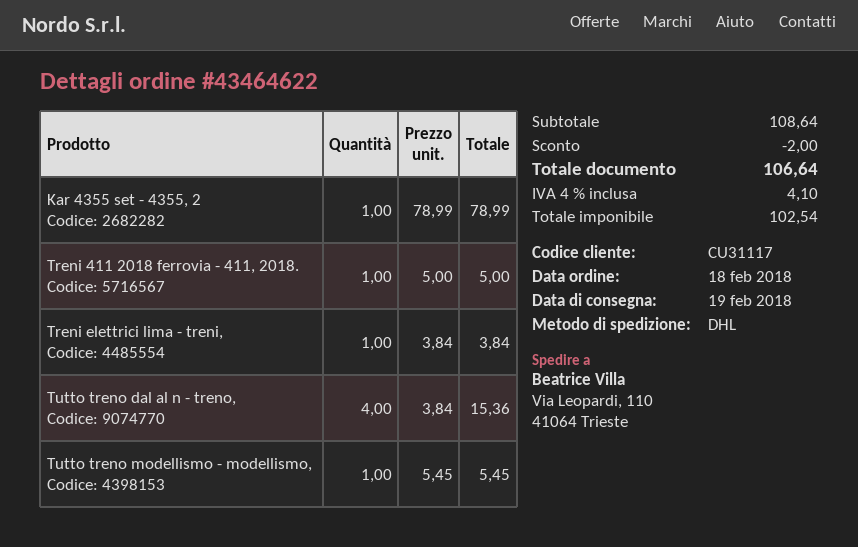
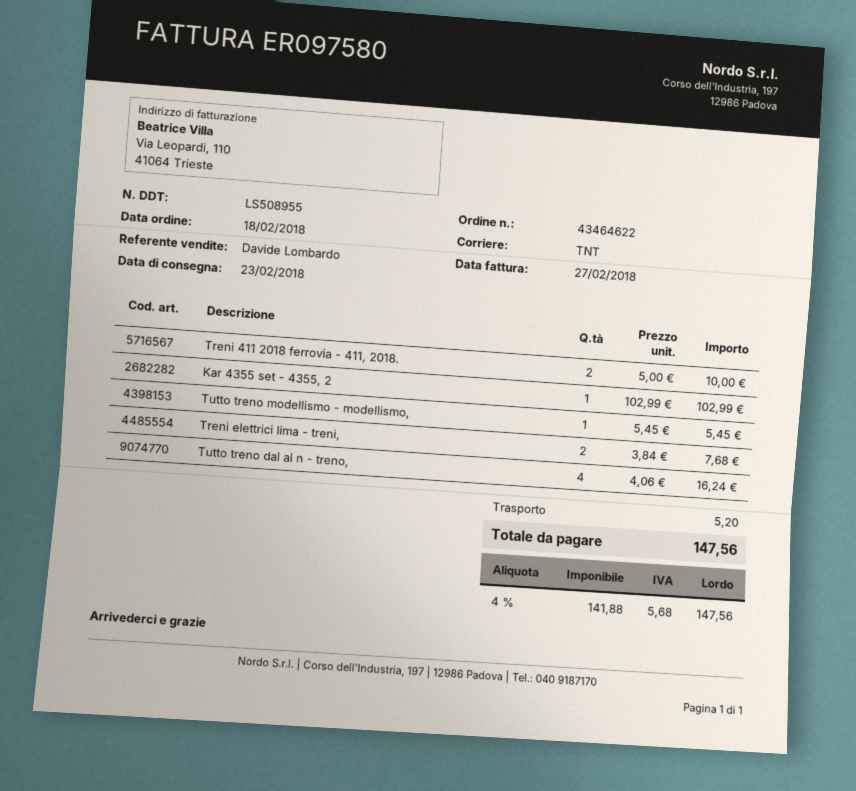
delivery date: 2018-02-19 -> 2018-02-23
shipping method: DHL -> TNT
Kar 4355 set - 4355, 2: 1 x 78.99 = 78.99 -> 1 x 102.99 = 102.99
Treni 411 2018 ferrovia - 411, 2018.: 1 x 5.00 = 5.00 -> 2 x 5.00 = 10.00
Treni elettrici lima - treni,: 1 x 3.84 = 3.84 -> 2 x 3.84 = 7.68
Tutto treno dal al n - treno,: 4 x 3.84 = 15.36 -> 4 x 4.06 = 16.24
discount: 2.00 -> none
shipping: none -> 5.20
net: 102.54 -> 141.88
tax: 4% = 4.10 -> 4% = 5.68
total: 106.64 -> 147.56

